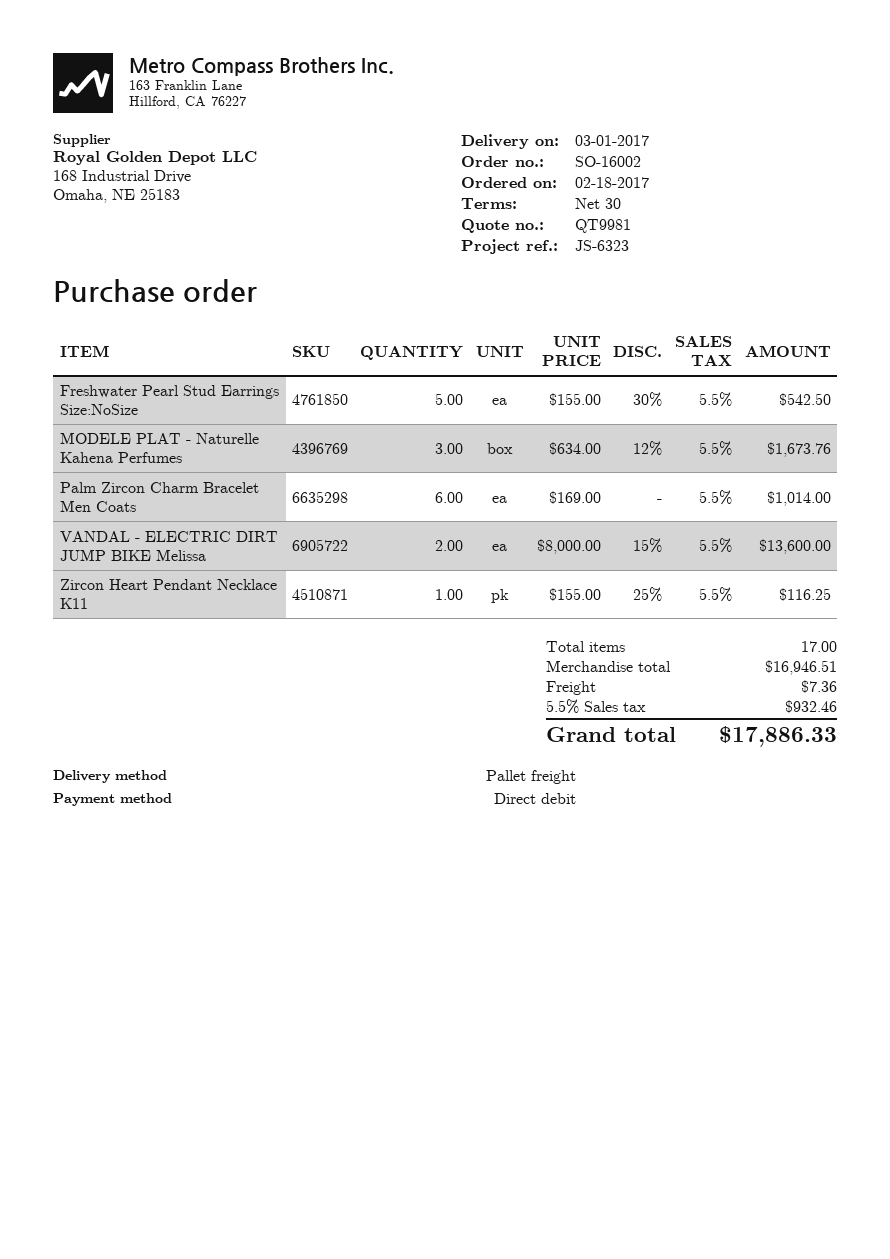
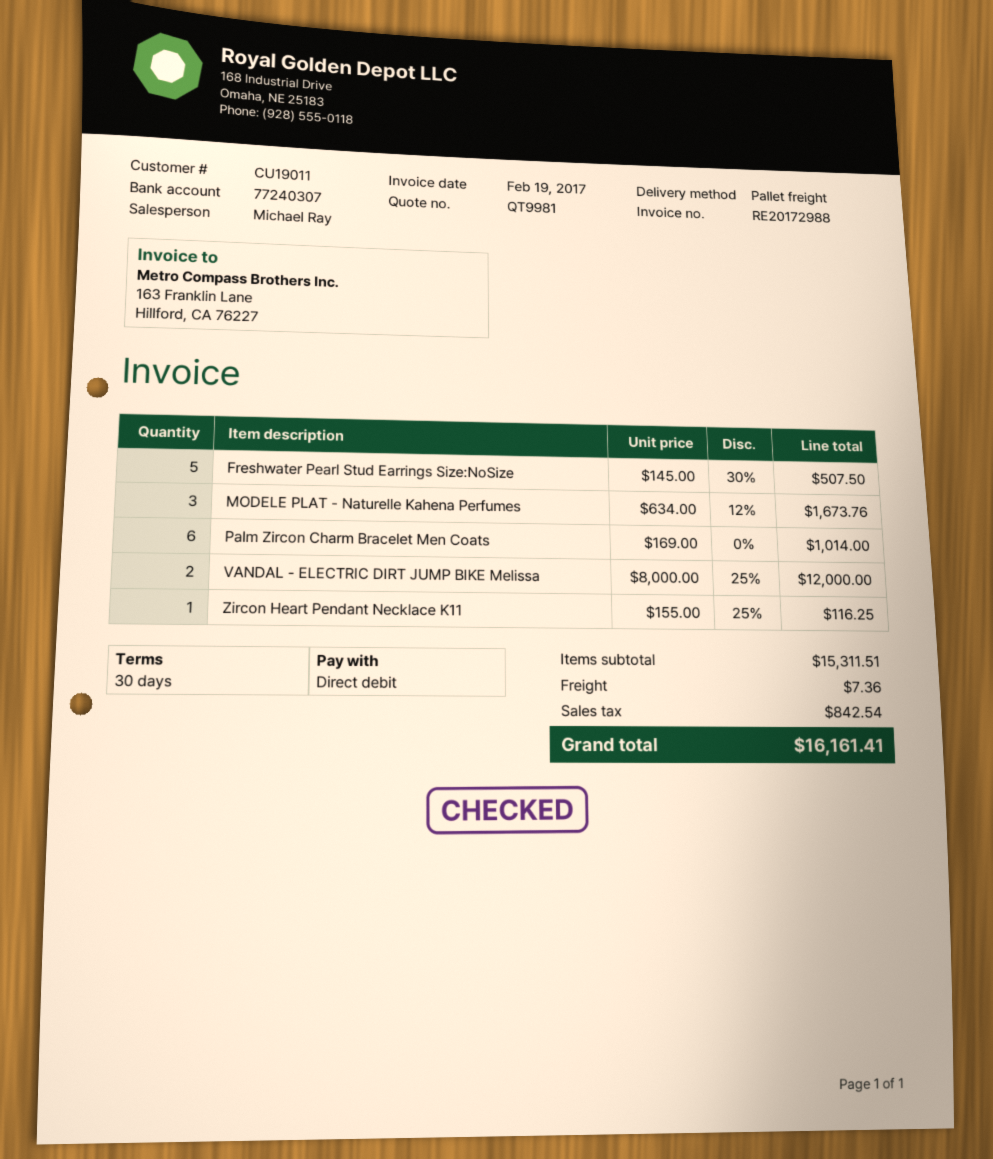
Freshwater Pearl Stud Earrings Size:NoSize: 5 x 155.00 - 30% = 542.50 -> 5 x 145.00 - 30% = 507.50
VANDAL - ELECTRIC DIRT JUMP BIKE Melissa: 2 x 8000.00 - 15% = 13600.00 -> 2 x 8000.00 - 25% = 12000.00
subtotal: 16946.51 -> 15311.51
tax: 932.46 -> 842.54
total: 17886.33 -> 16161.41

